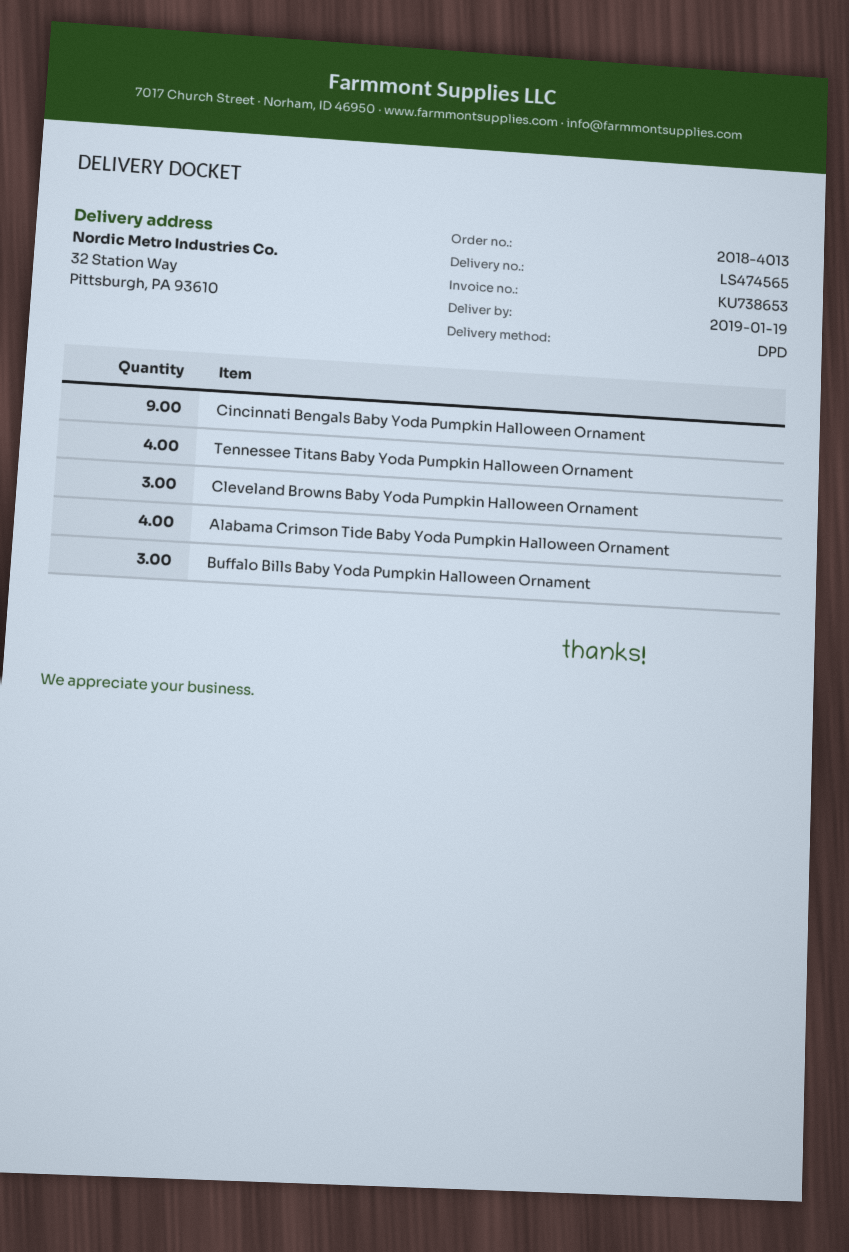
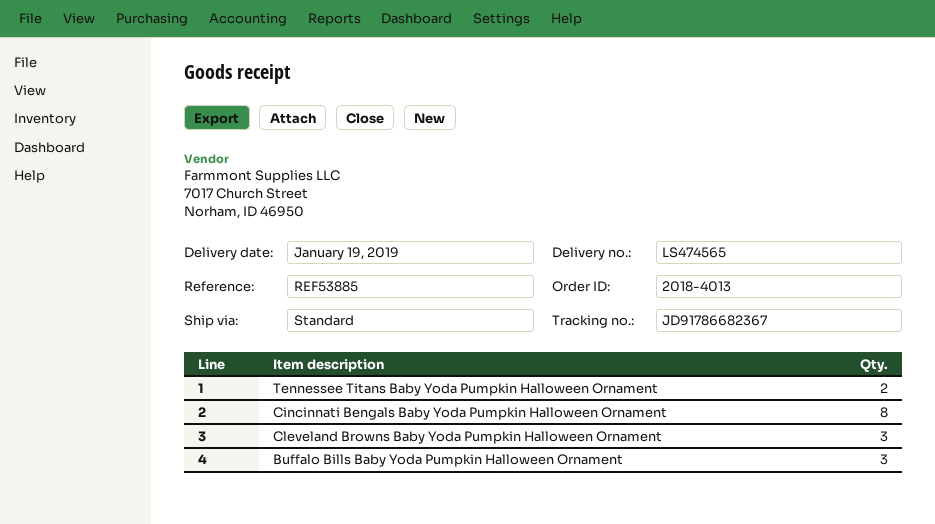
shipping method: DPD -> standard
Cincinnati Bengals Baby Yoda Pumpkin Halloween Ornament: 9 -> 8
Tennessee Titans Baby Yoda Pumpkin Halloween Ornament: 4 -> 2
Alabama Crimson Tide Baby Yoda Pumpkin Halloween Ornament: 4 -> none

